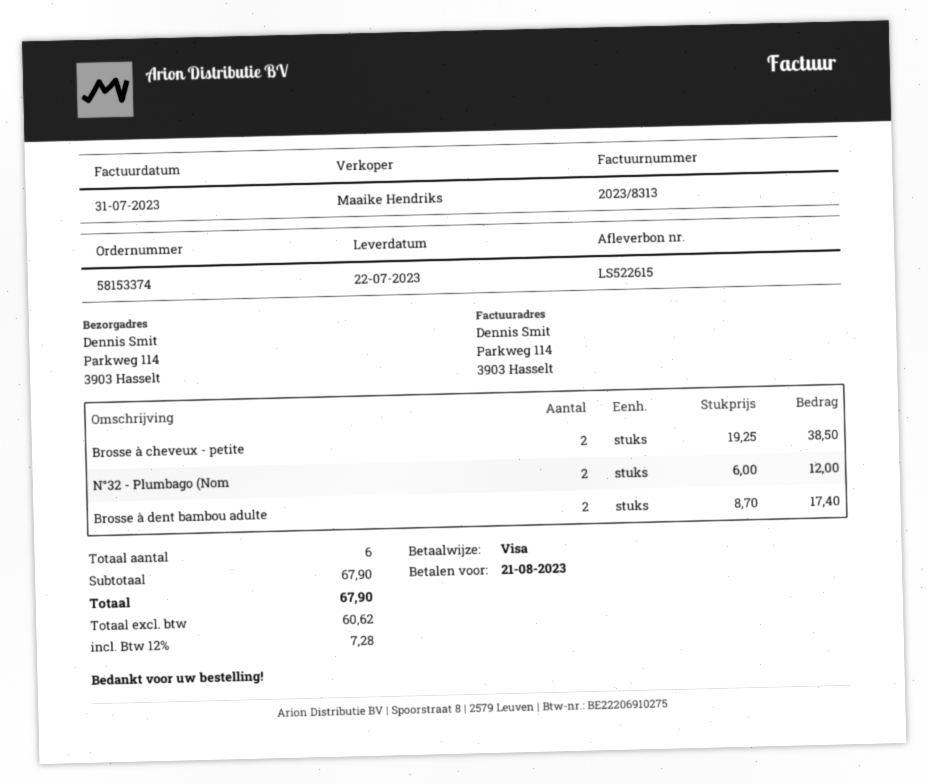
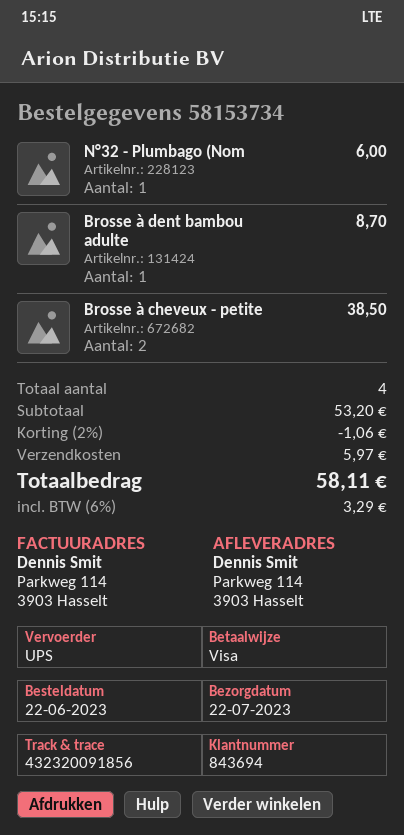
order number: 58153374 -> 58153734
N°32 - Plumbago (Nom: 2 for 12.00 -> 1 for 6.00
Brosse à dent bambou adulte: 2 for 17.40 -> 1 for 8.70
total quantity: 6 -> 4
subtotal: 67.90 -> 53.20
discount: none -> 2% = 1.06
shipping: none -> 5.97
tax: 12% = 7.28 -> 6% = 3.29
total: 67.90 -> 58.11

